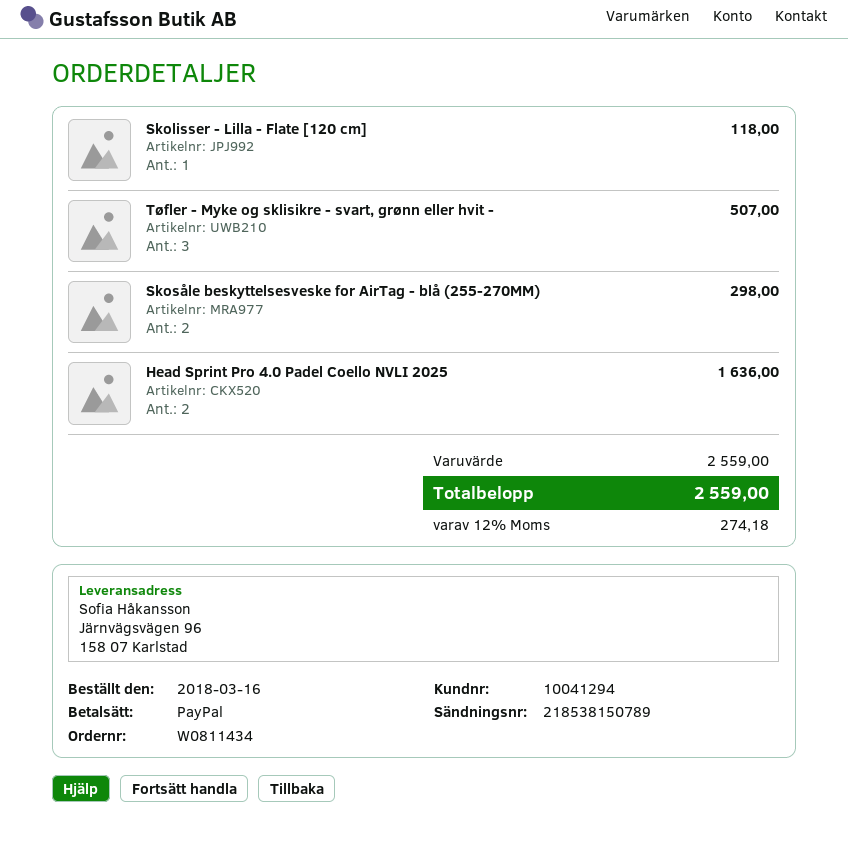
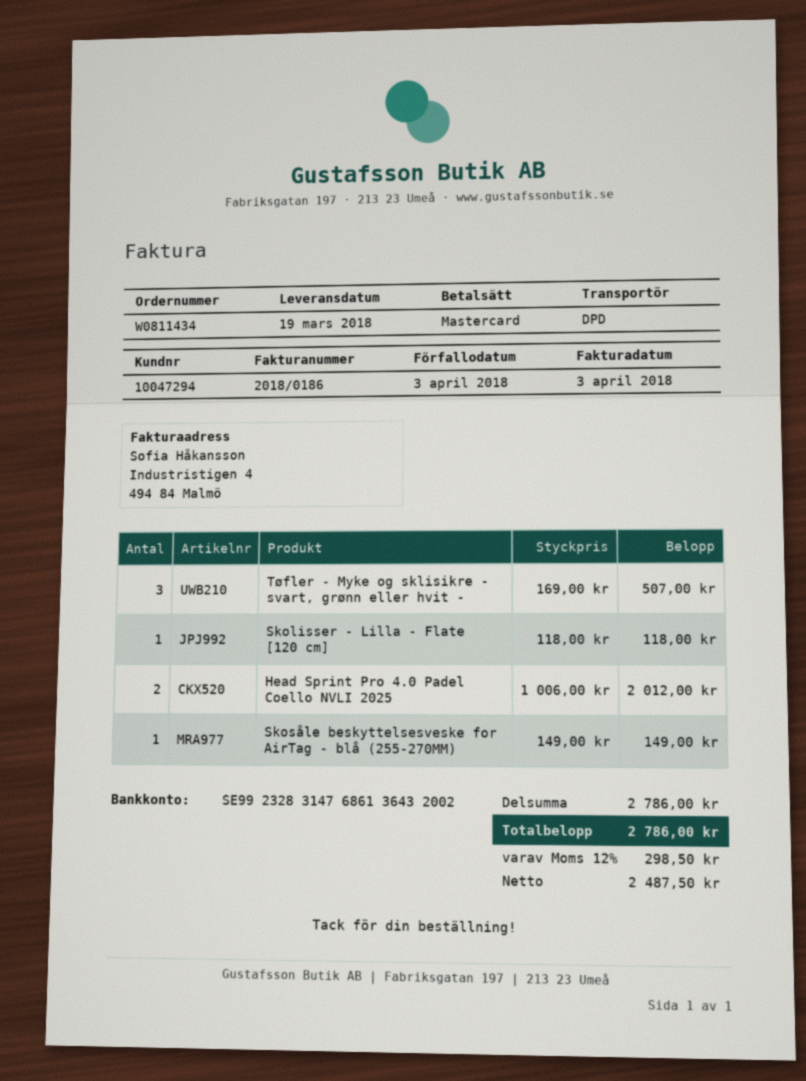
customer number: 10041294 -> 10047294
payment method: PayPal -> Mastercard
Skosåle beskyttelsesveske for AirTag - blå (255-270MM): 2 for 298.00 -> 1 for 149.00
Head Sprint Pro 4.0 Padel Coello NVLI 2025: 2 for 1636.00 -> 2 for 2012.00
subtotal: 2559.00 -> 2786.00
tax: 12% = 274.18 -> 12% = 298.50
total: 2559.00 -> 2786.00

